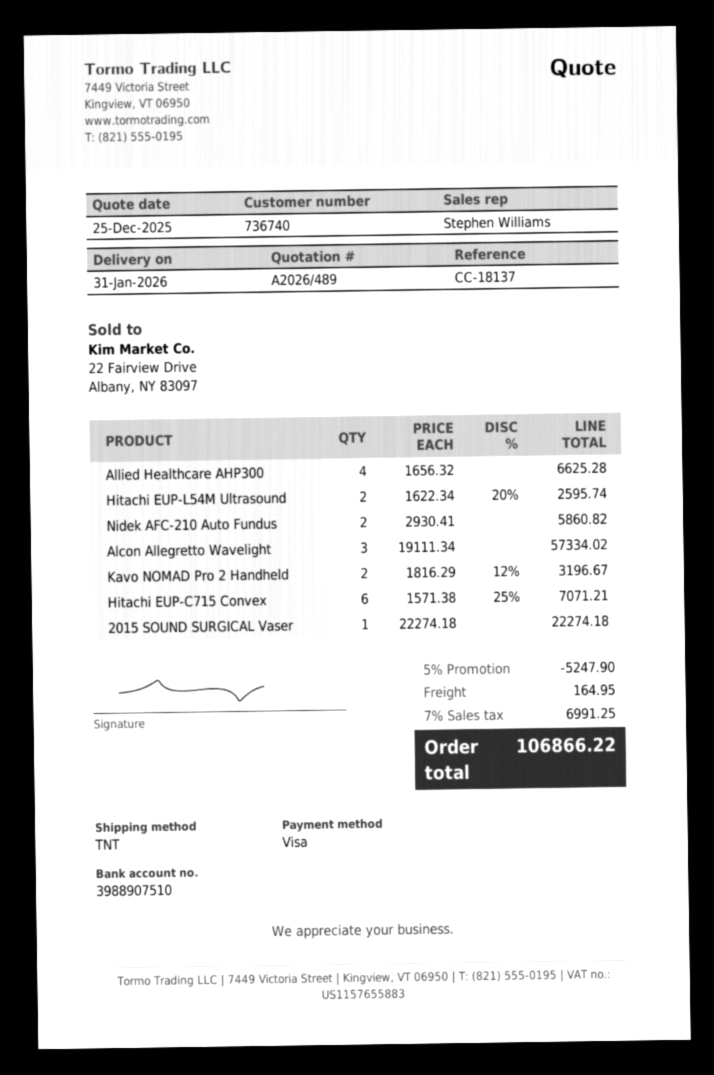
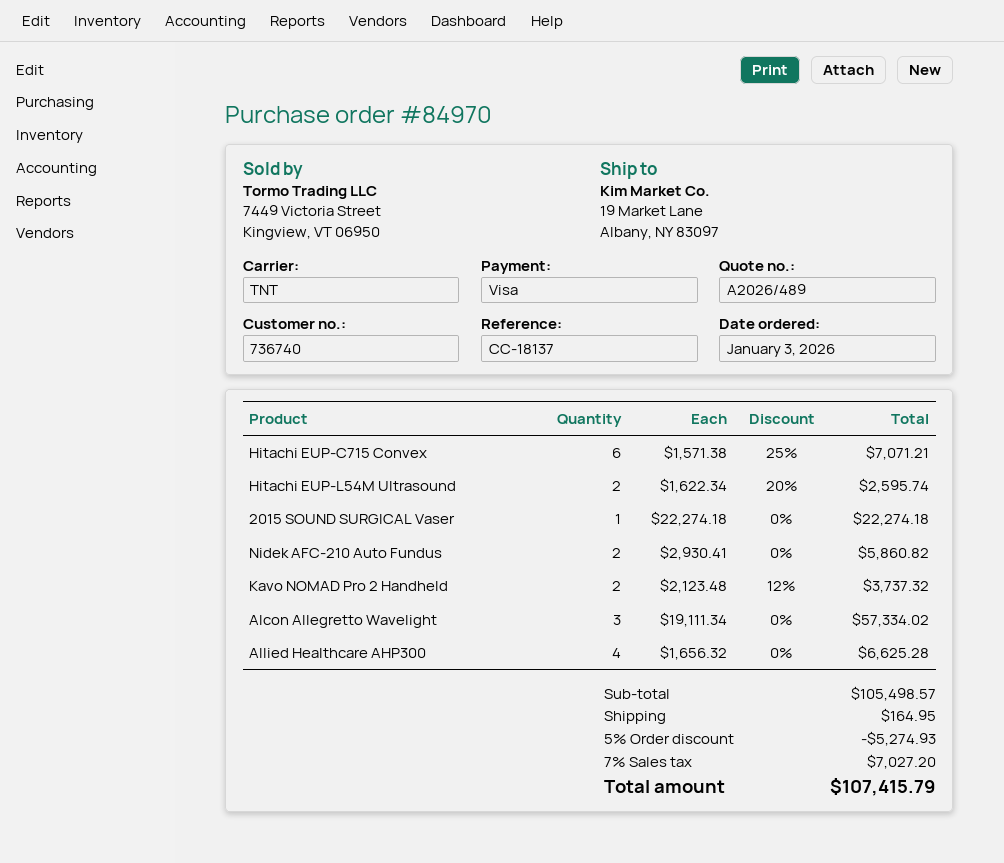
Kavo NOMAD Pro 2 Handheld: 2 x 1816.29 - 12% = 3196.67 -> 2 x 2123.48 - 12% = 3737.32
discount: 5% = 5247.90 -> 5% = 5274.93
tax: 7% = 6991.25 -> 7% = 7027.20
total: 106866.22 -> 107415.79

